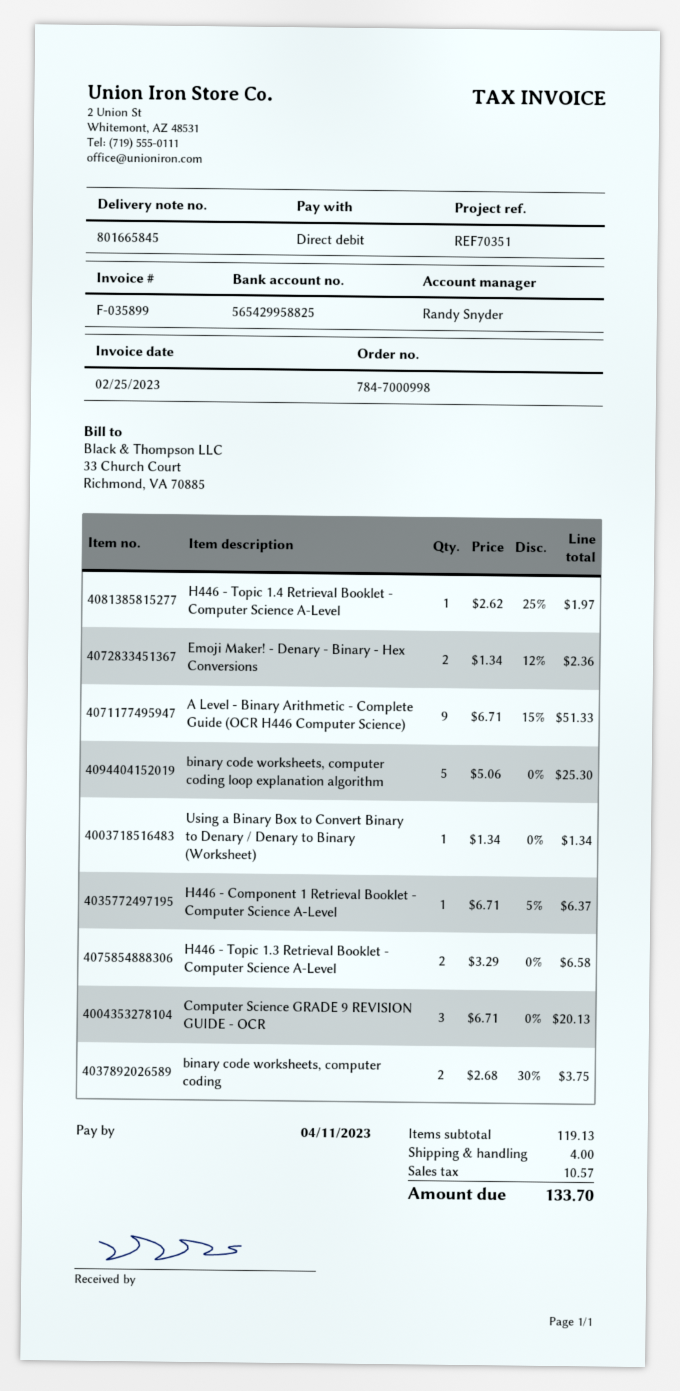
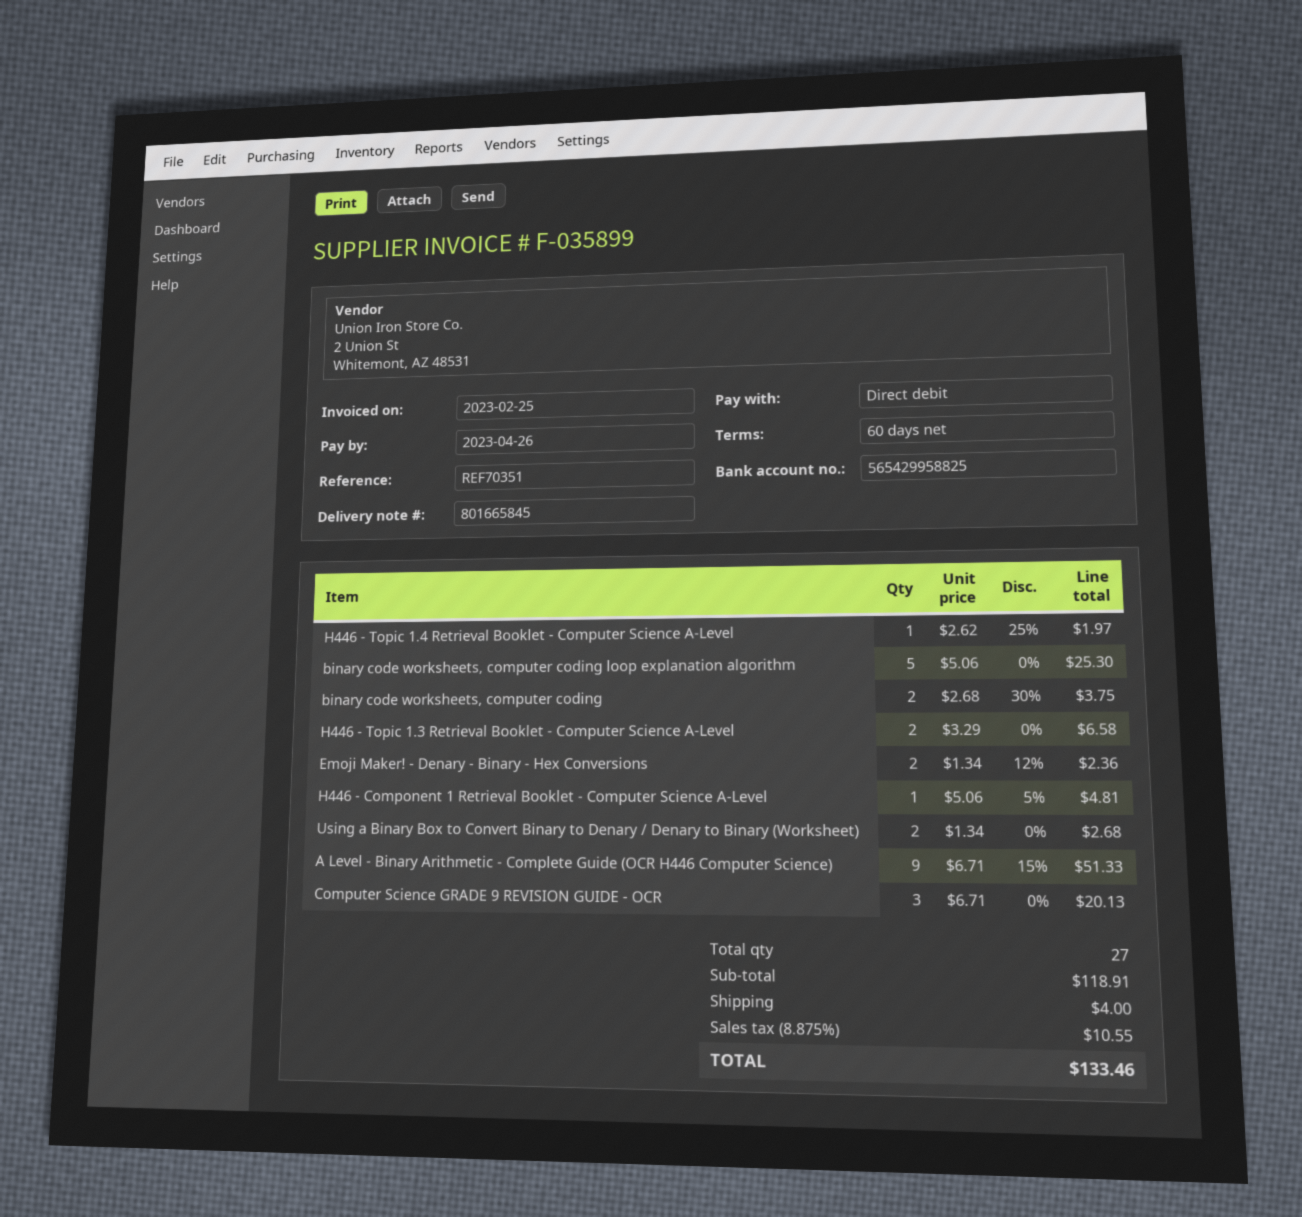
due date: 2023-04-11 -> 2023-04-26
Using a Binary Box to Convert Binary to Denary / Denary to Binary (Worksheet): 1 x 1.34 = 1.34 -> 2 x 1.34 = 2.68
H446 - Component 1 Retrieval Booklet - Computer Science A-Level: 1 x 6.71 - 5% = 6.37 -> 1 x 5.06 - 5% = 4.81
subtotal: 119.13 -> 118.91
tax: 10.57 -> 10.55
total: 133.70 -> 133.46

